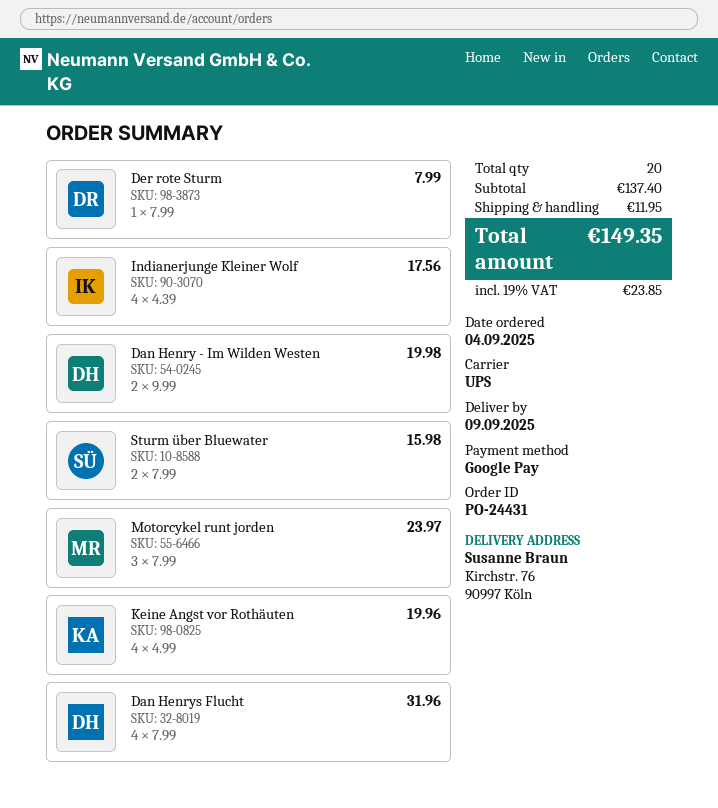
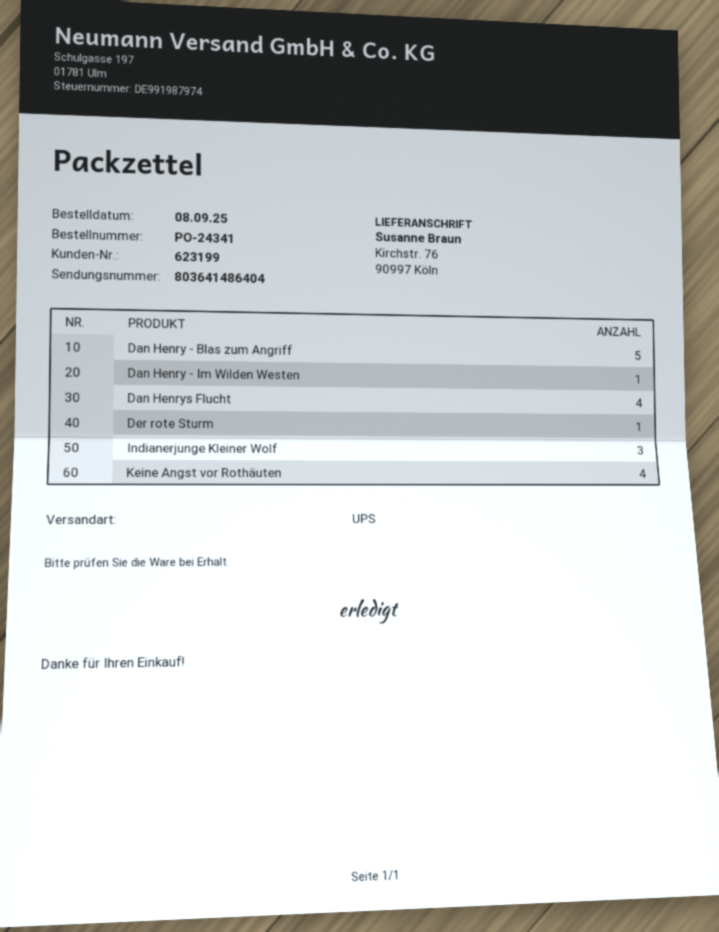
order number: PO-24431 -> PO-24341
order date: 2025-09-04 -> 2025-09-08
Indianerjunge Kleiner Wolf: 4 -> 3
Dan Henry - Im Wilden Westen: 2 -> 1
Sturm über Bluewater: 2 -> none
Motorcykel runt jorden: 3 -> none
Dan Henry - Blas zum Angriff: none -> 5

